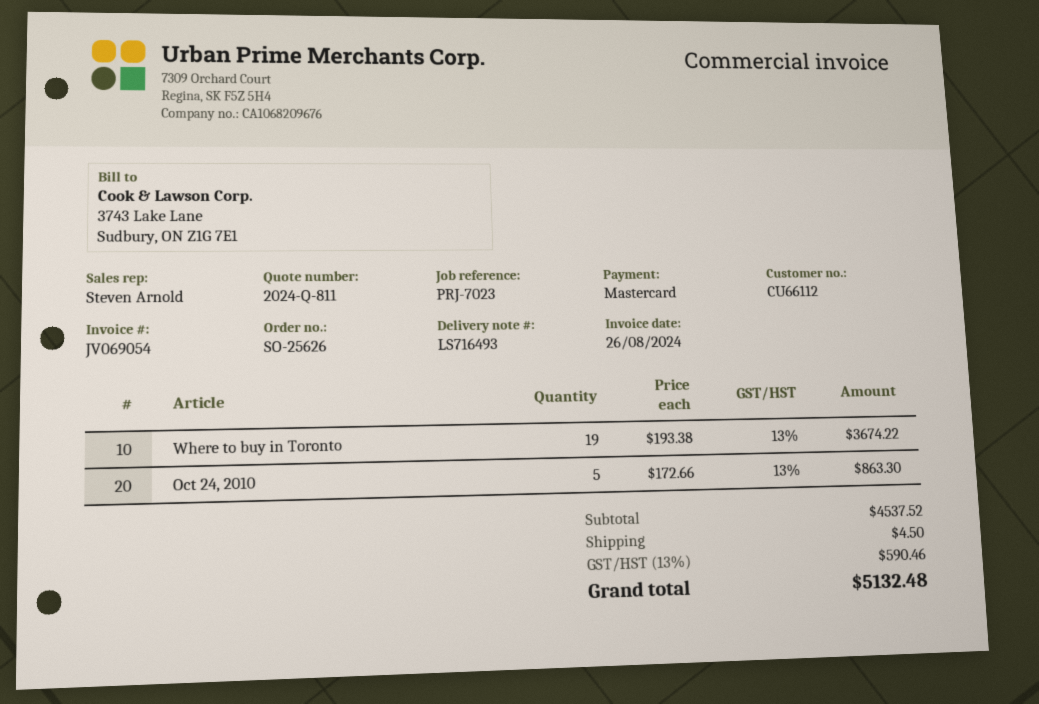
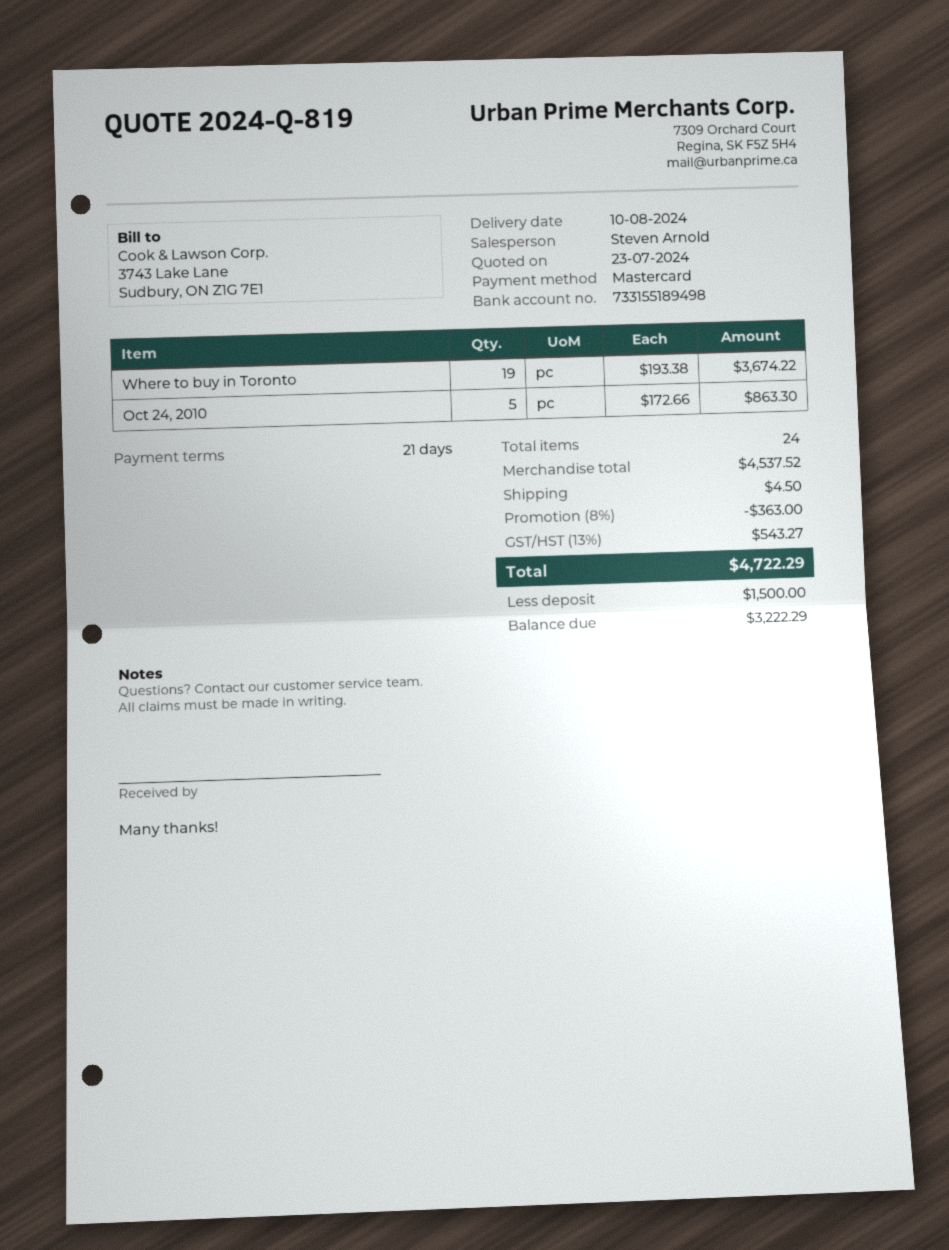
quote number: 2024-Q-811 -> 2024-Q-819
discount: none -> 8% = 363.00
tax: 13% = 590.46 -> 13% = 543.27
total: 5132.48 -> 4722.29

